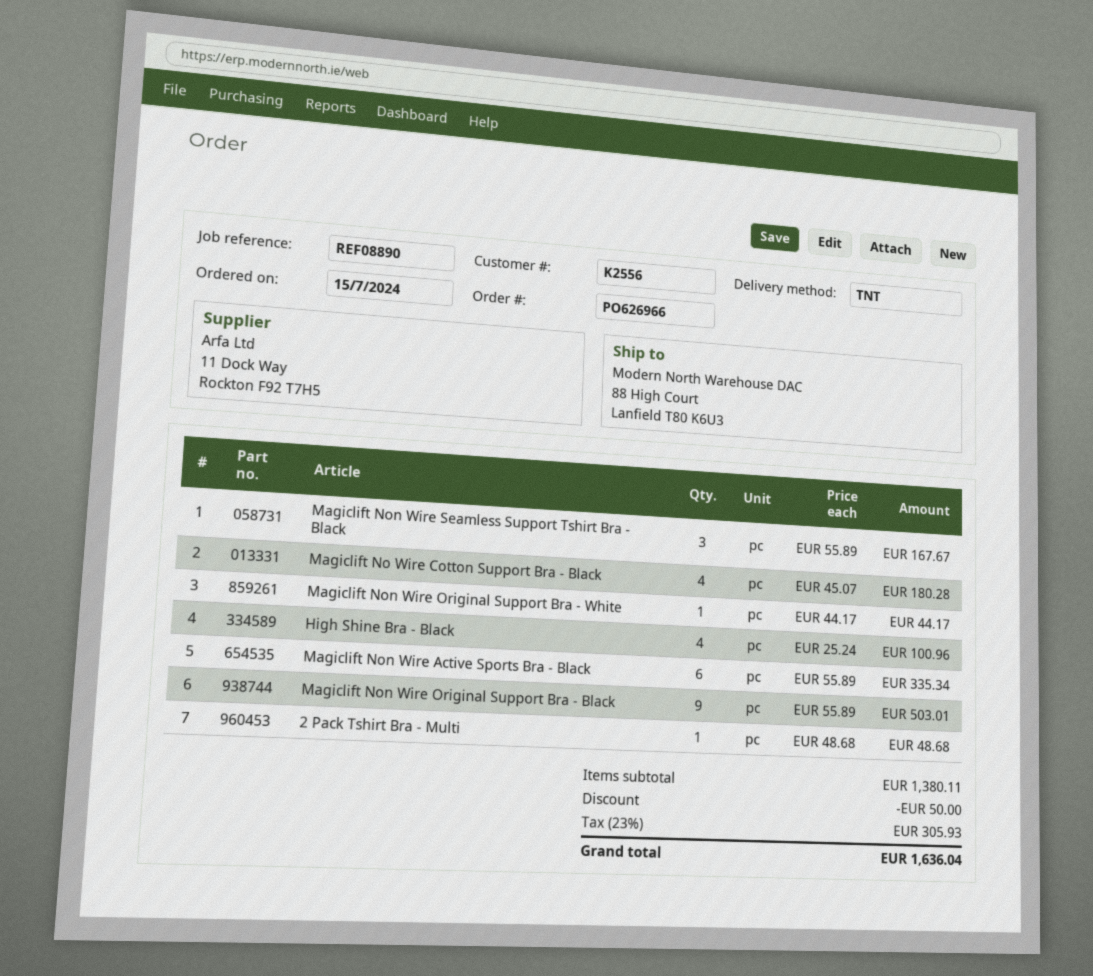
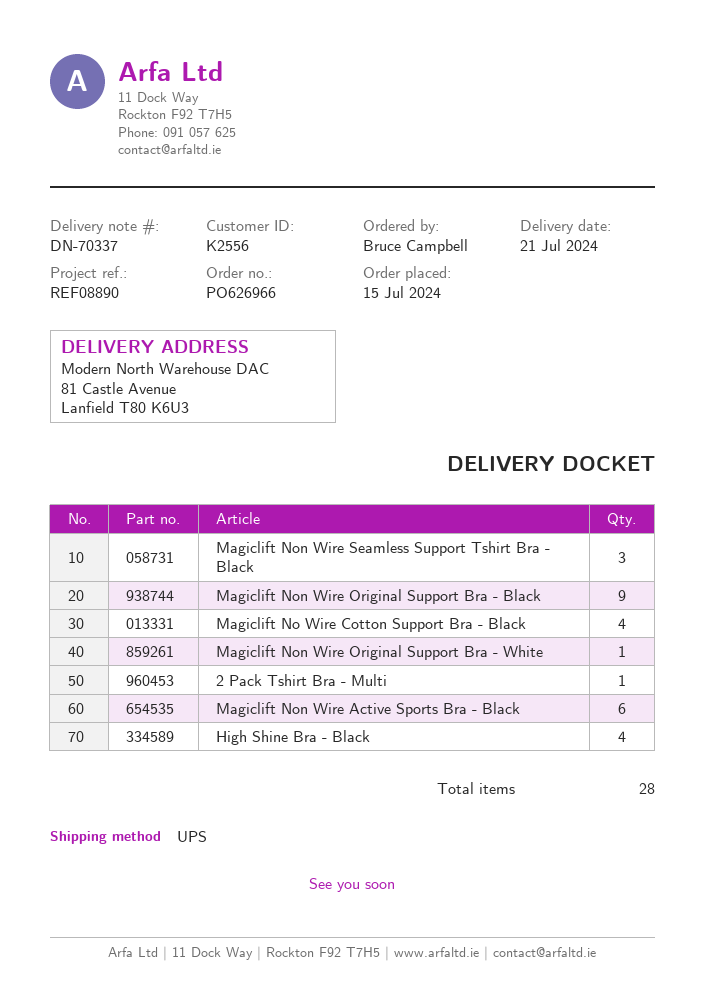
shipping method: TNT -> UPS
ship to: 88 High Court, Lanfield T80 K6U3 -> 81 Castle Avenue, Lanfield T80 K6U3

